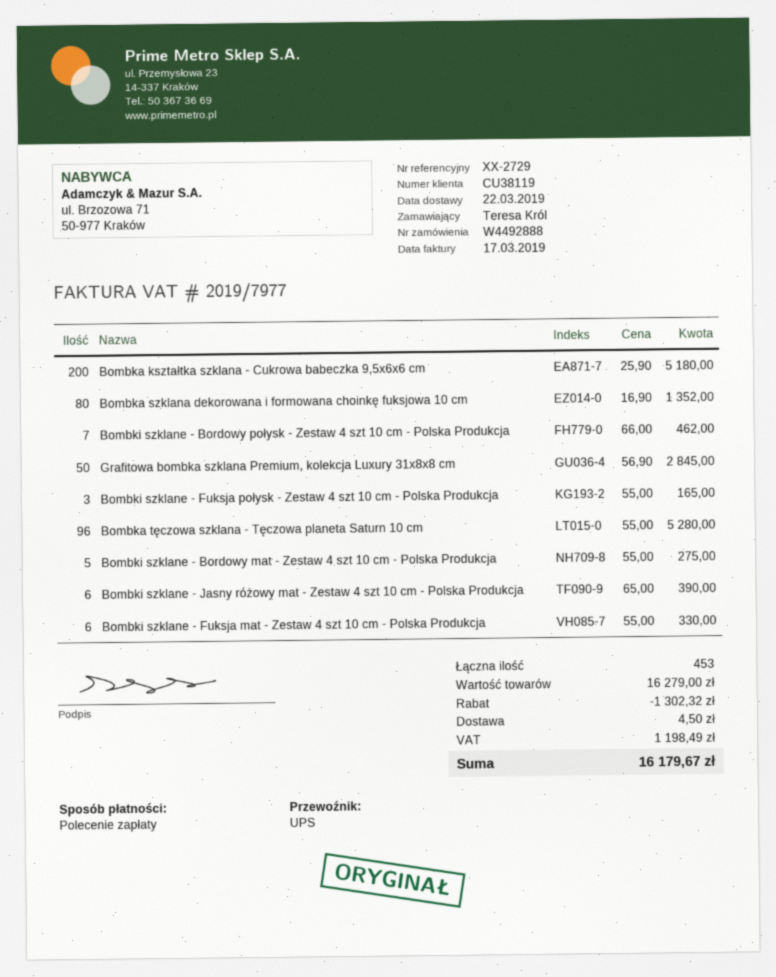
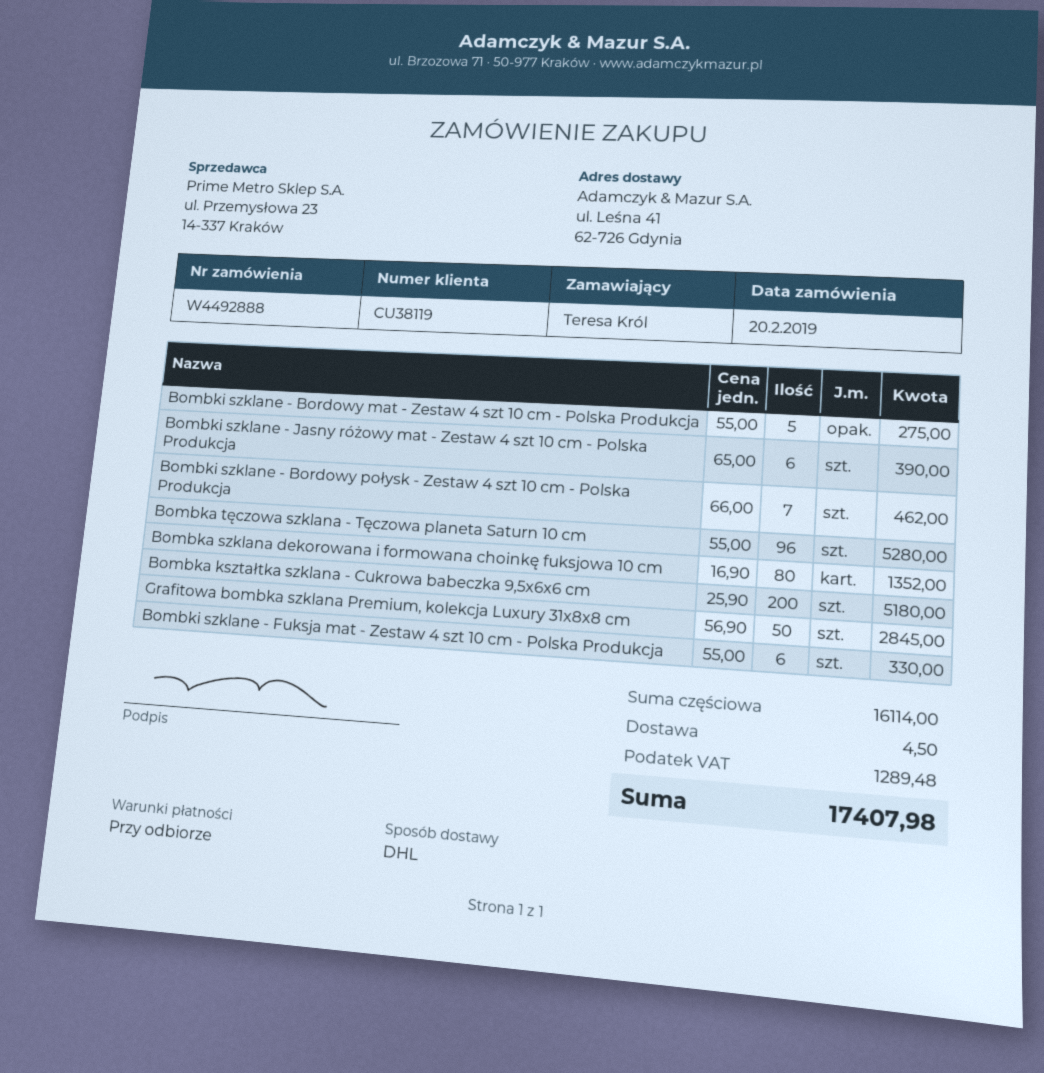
shipping method: UPS -> DHL
Bombki szklane - Fuksja połysk - Zestaw 4 szt 10 cm - Polska Produkcja: 3 x 55.00 = 165.00 -> none
subtotal: 16279.00 -> 16114.00
discount: 1302.32 -> none
tax: 1198.49 -> 1289.48
total: 16179.67 -> 17407.98

